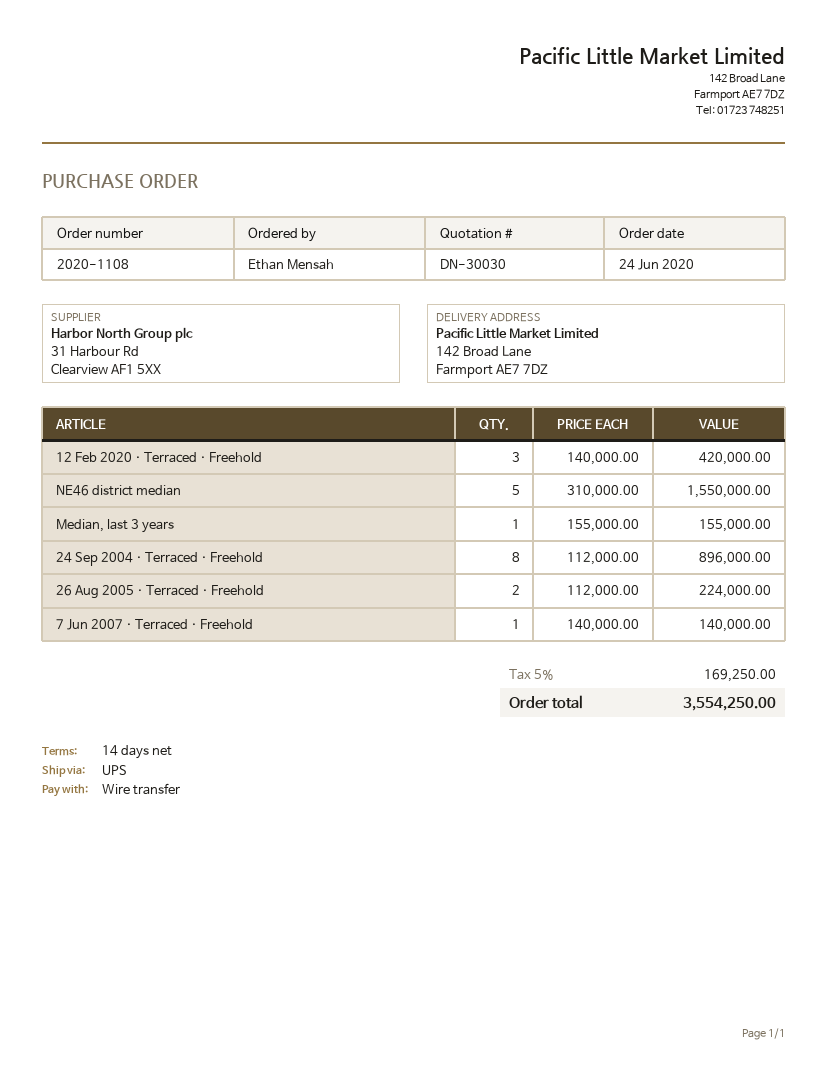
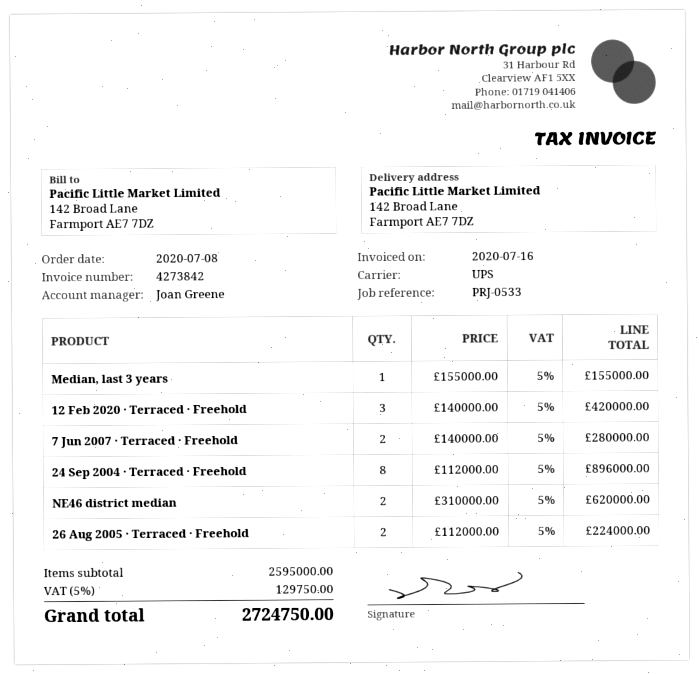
order date: 2020-06-24 -> 2020-07-08
NE46 district median: 5 x 310000.00 = 1550000.00 -> 2 x 310000.00 = 620000.00
7 Jun 2007 · Terraced · Freehold: 1 x 140000.00 = 140000.00 -> 2 x 140000.00 = 280000.00
tax: 5% = 169250.00 -> 5% = 129750.00
total: 3554250.00 -> 2724750.00

